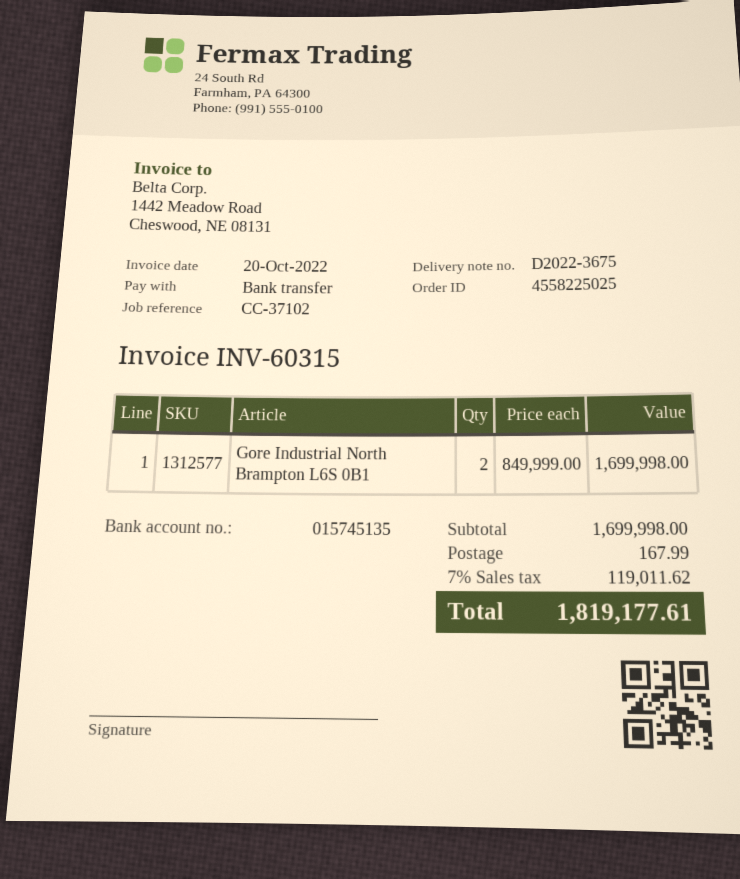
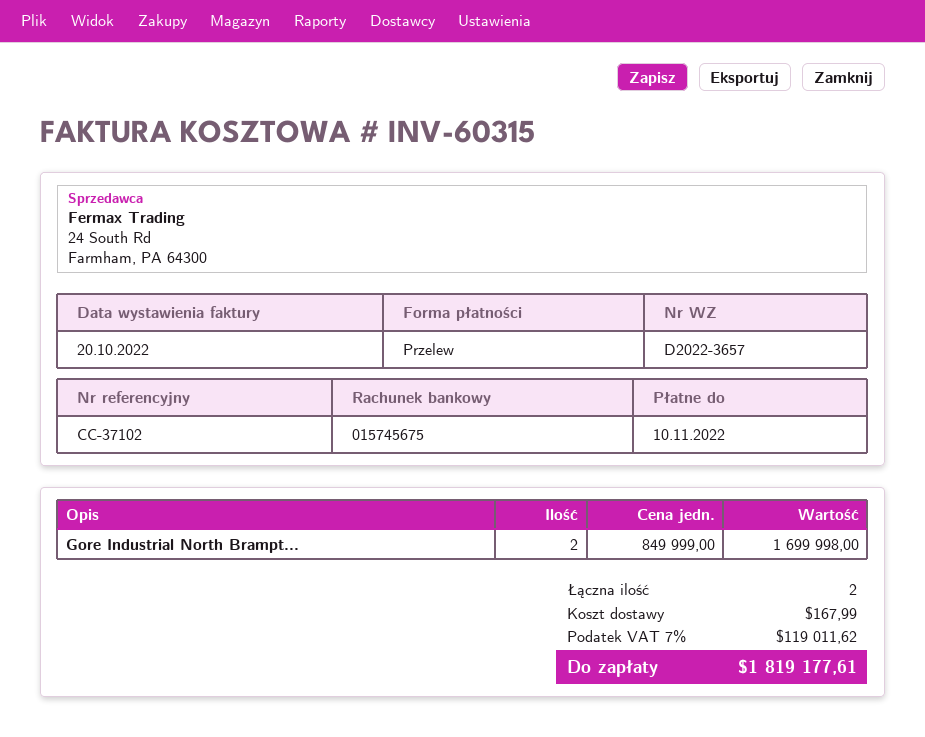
delivery note number: D2022-3675 -> D2022-3657
bank account: 015745135 -> 015745675

